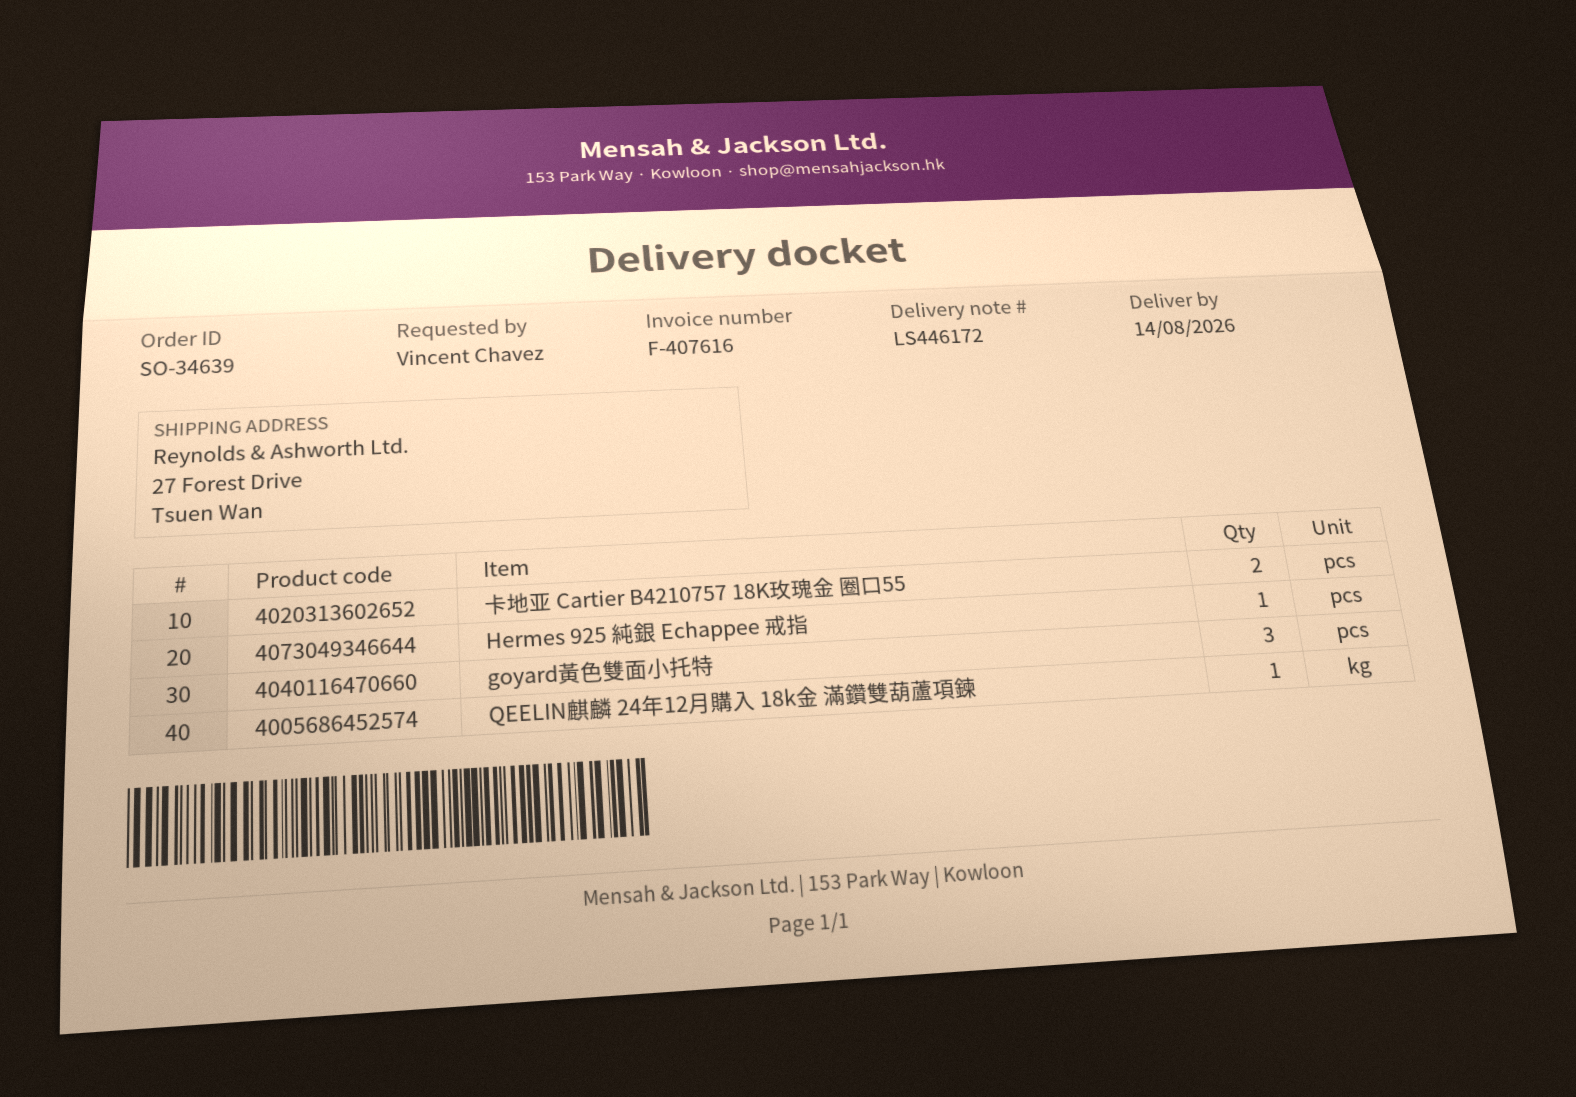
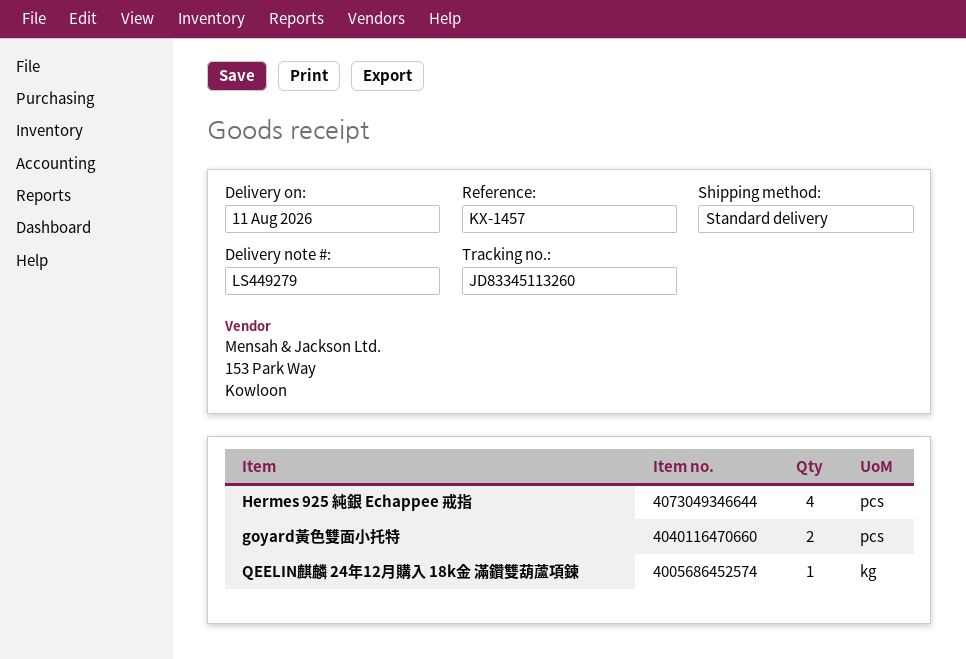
delivery note number: LS446172 -> LS449279
delivery date: 2026-08-14 -> 2026-08-11
卡地亚 Cartier B4210757 18K玫瑰金 圈口55: 2 -> none
Hermes 925 純銀 Echappee 戒指: 1 -> 4
goyard黃色雙面小托特: 3 -> 2

